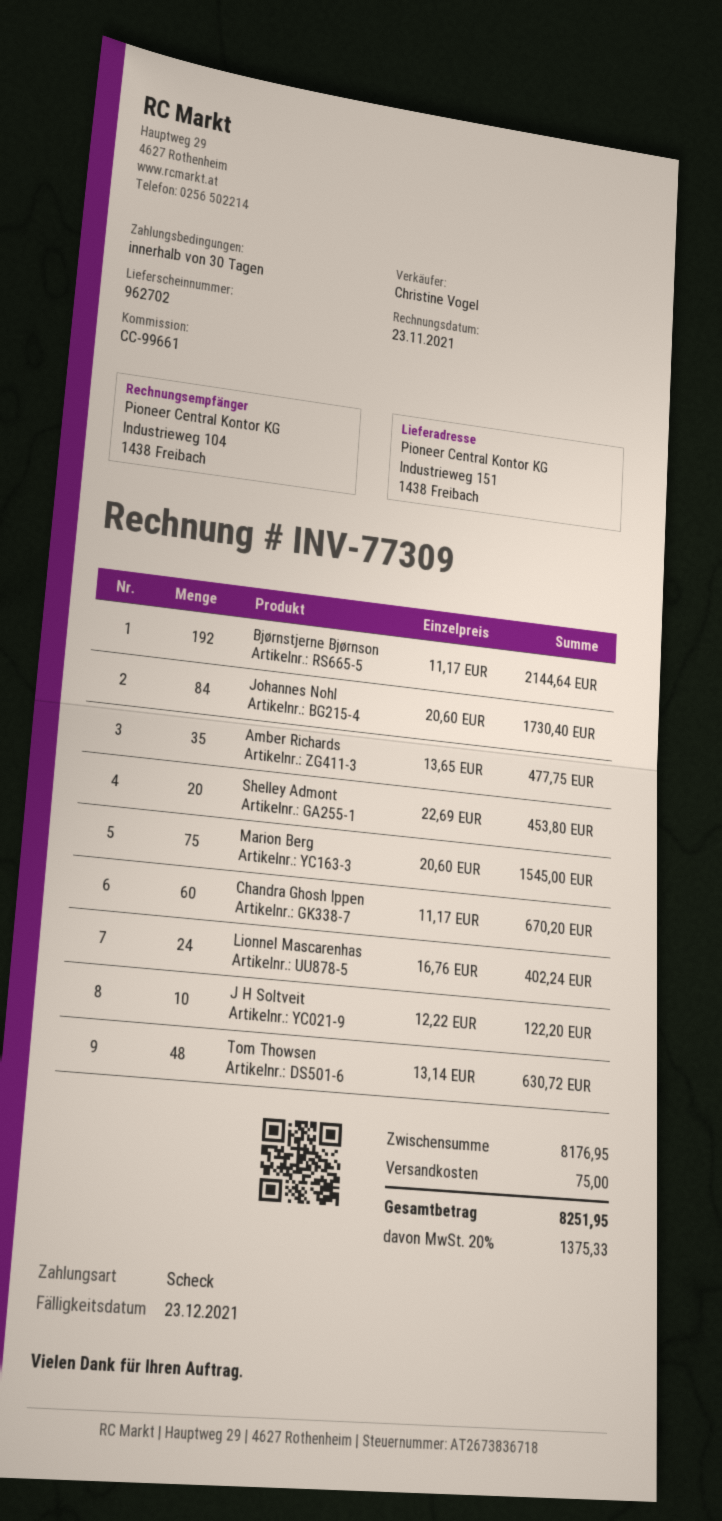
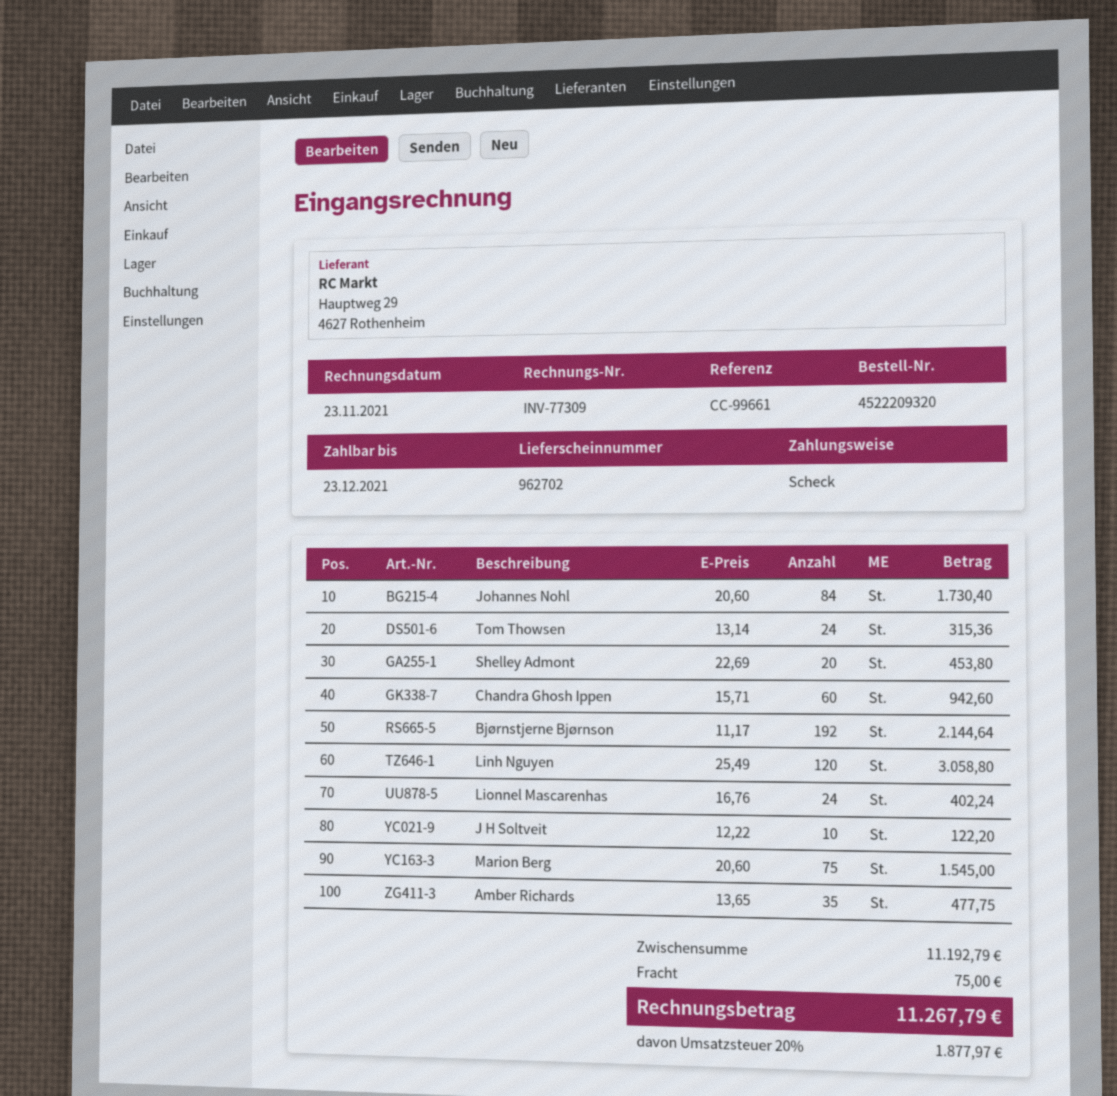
Chandra Ghosh Ippen: 60 x 11.17 = 670.20 -> 60 x 15.71 = 942.60
Tom Thowsen: 48 x 13.14 = 630.72 -> 24 x 13.14 = 315.36
Linh Nguyen: none -> 120 x 25.49 = 3058.80
subtotal: 8176.95 -> 11192.79
tax: 20% = 1375.33 -> 20% = 1877.97
total: 8251.95 -> 11267.79

